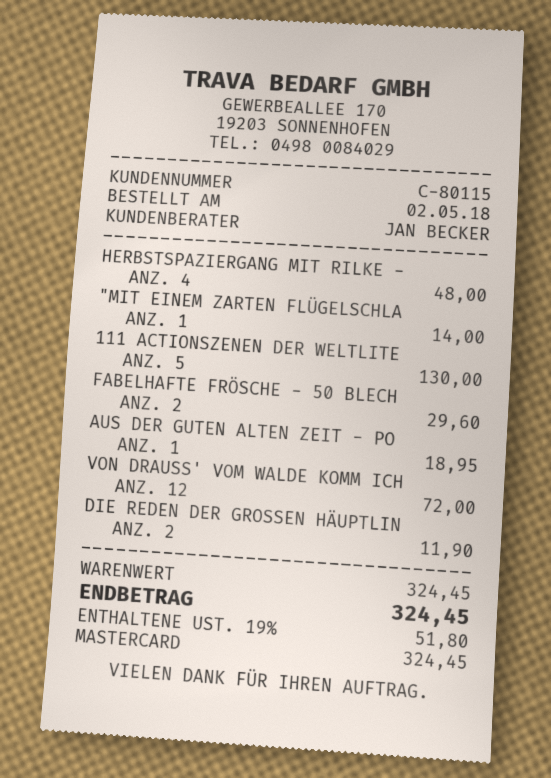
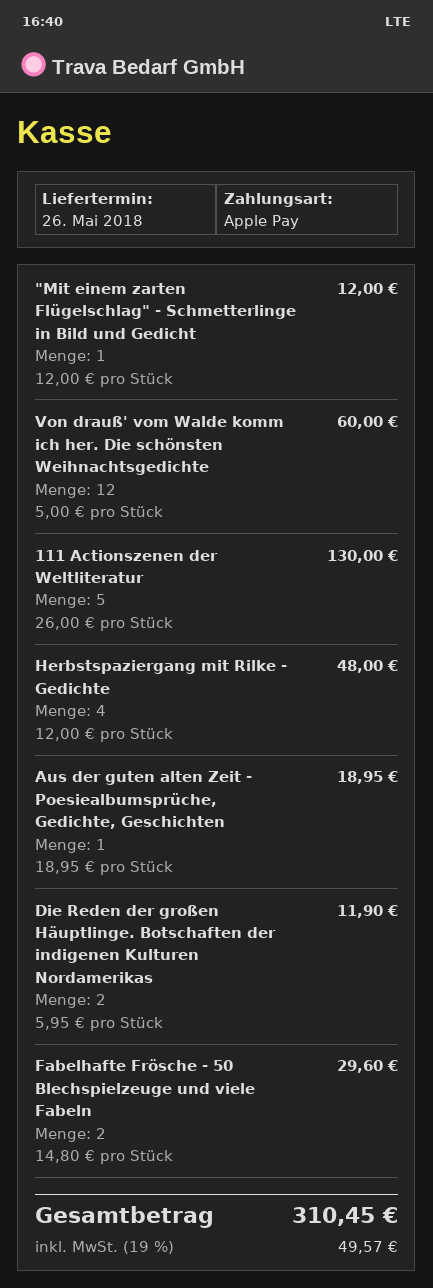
payment method: Mastercard -> Apple Pay
"MIT EINEM ZARTEN FLÜGELSCHLA: 1 for 14.00 -> 1 for 12.00
VON DRAUSS' VOM WALDE KOMM ICH: 12 for 72.00 -> 12 for 60.00
tax: 19% = 51.80 -> 19% = 49.57
total: 324.45 -> 310.45

